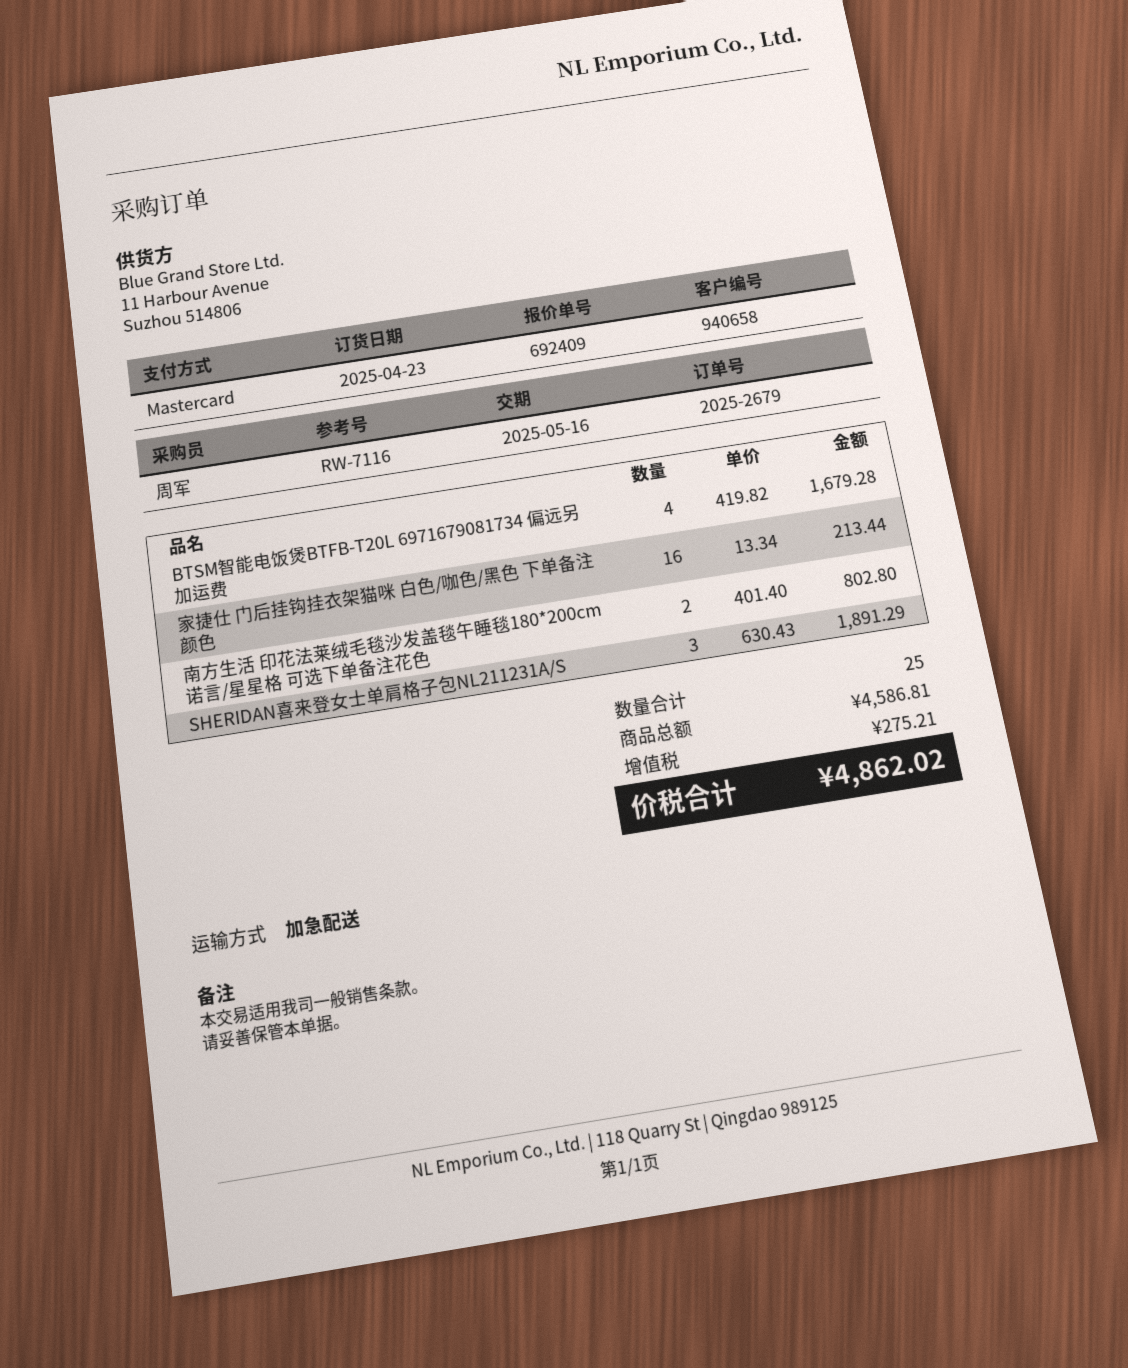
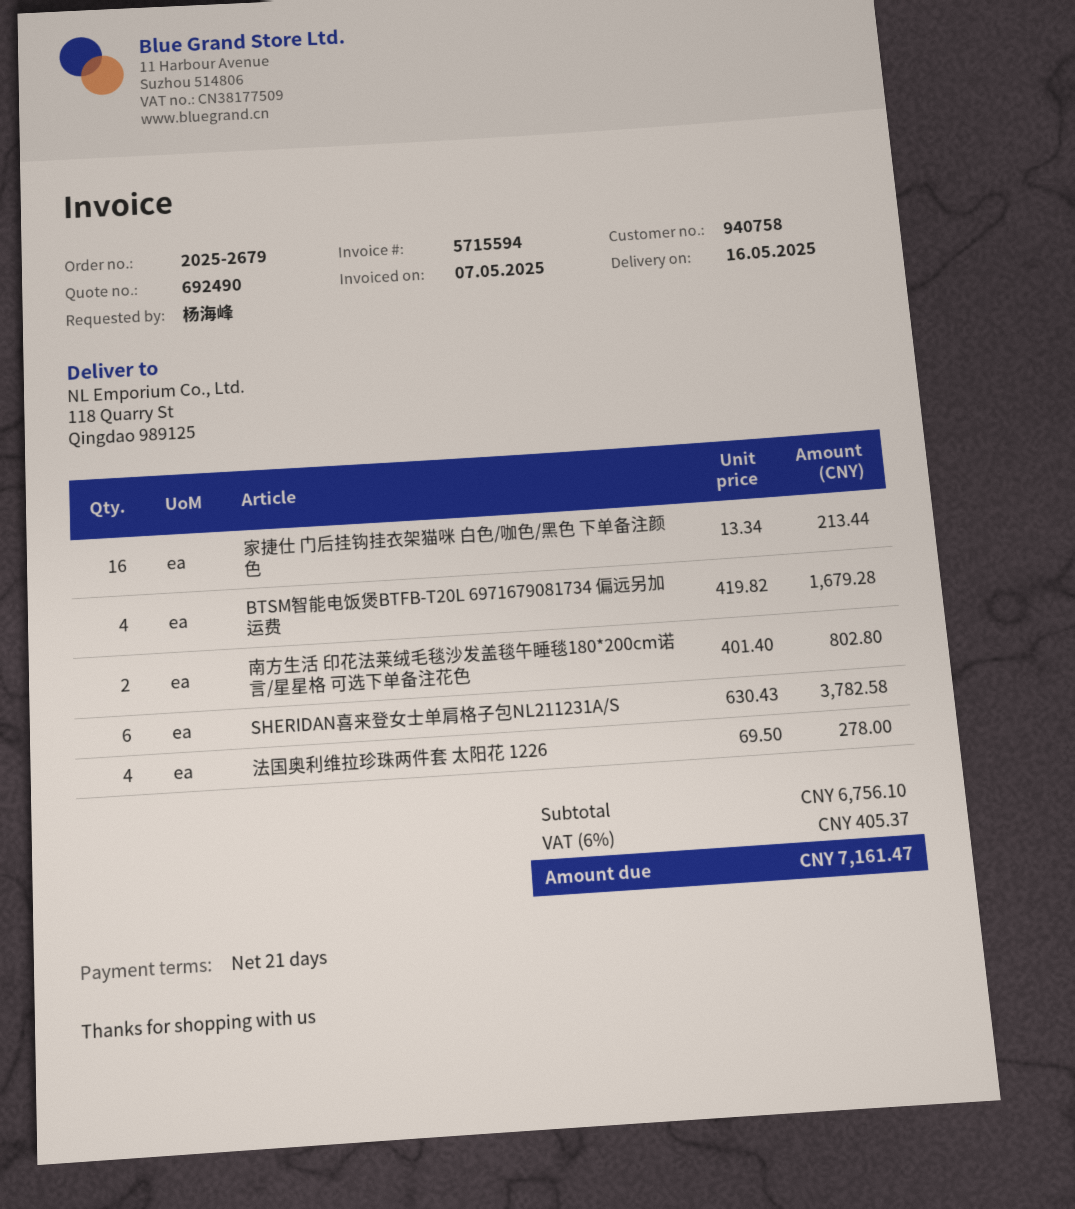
quote number: 692409 -> 692490
customer number: 940658 -> 940758
ordered by: 周军 -> 杨海峰
SHERIDAN喜来登女士单肩格子包NL211231A/S: 3 x 630.43 = 1891.29 -> 6 x 630.43 = 3782.58
法国奥利维拉珍珠两件套 太阳花 1226: none -> 4 x 69.50 = 278.00
subtotal: 4586.81 -> 6756.10
tax: 275.21 -> 405.37
total: 4862.02 -> 7161.47

